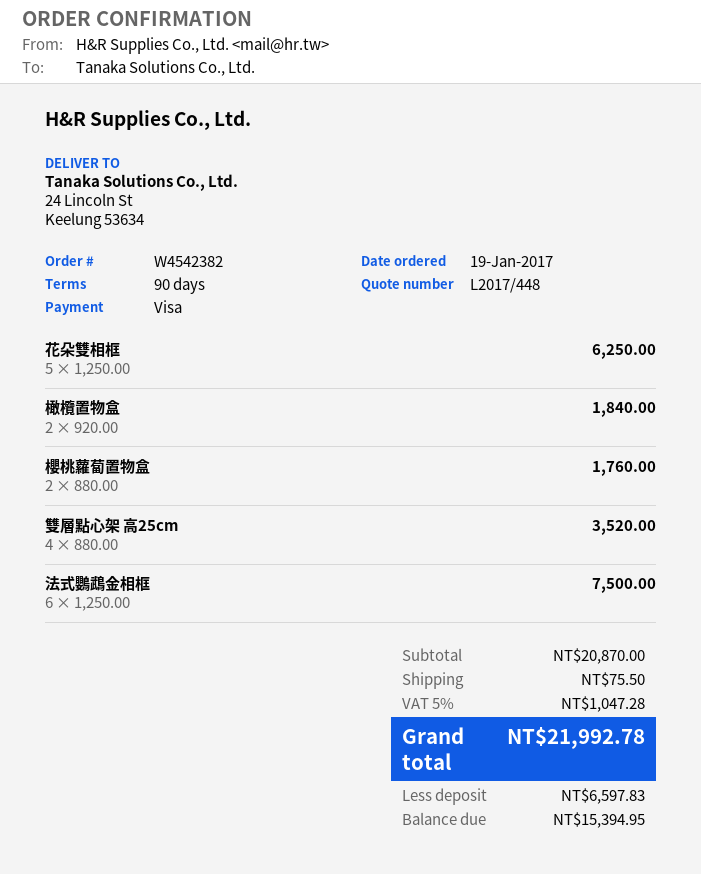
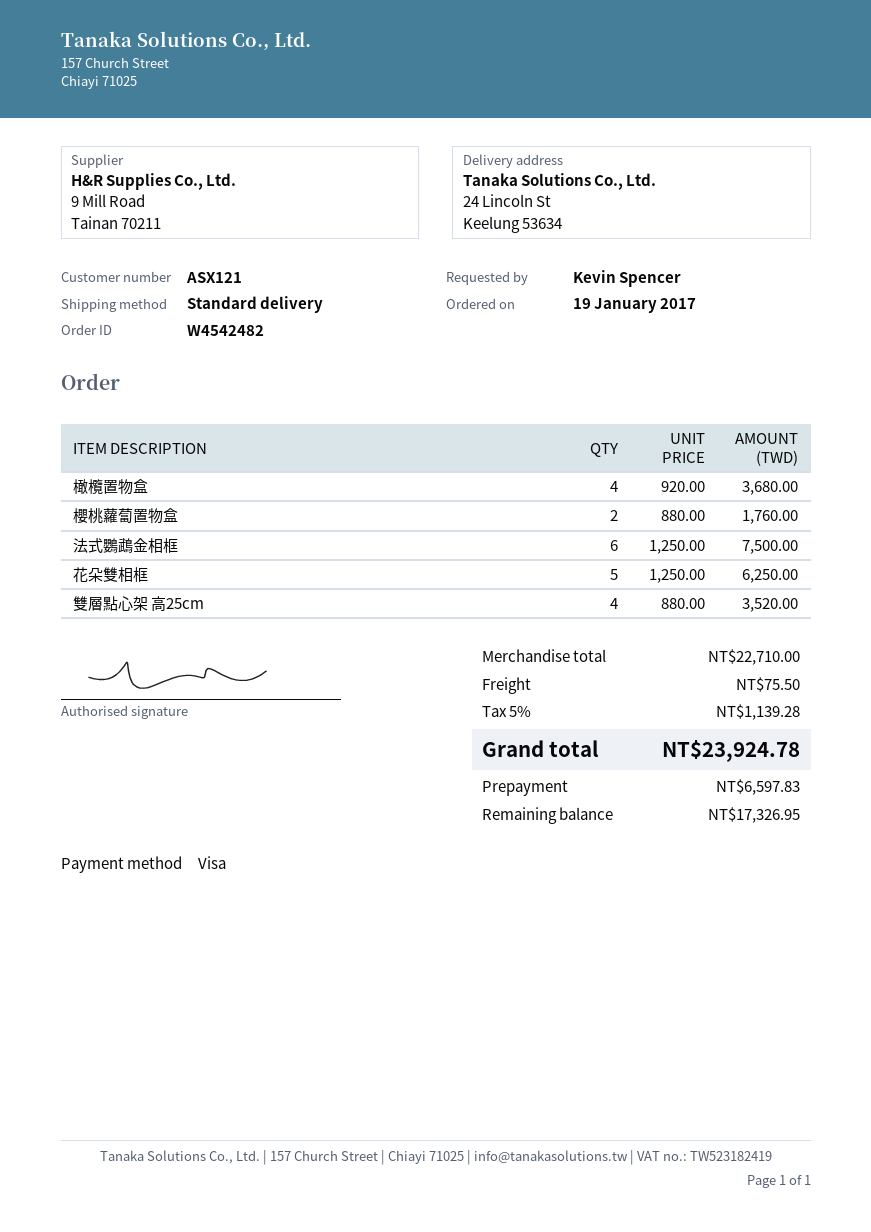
order number: W4542382 -> W4542482
橄欖置物盒: 2 x 920.00 = 1840.00 -> 4 x 920.00 = 3680.00
subtotal: 20870.00 -> 22710.00
tax: 5% = 1047.28 -> 5% = 1139.28
total: 21992.78 -> 23924.78
balance: 15394.95 -> 17326.95

